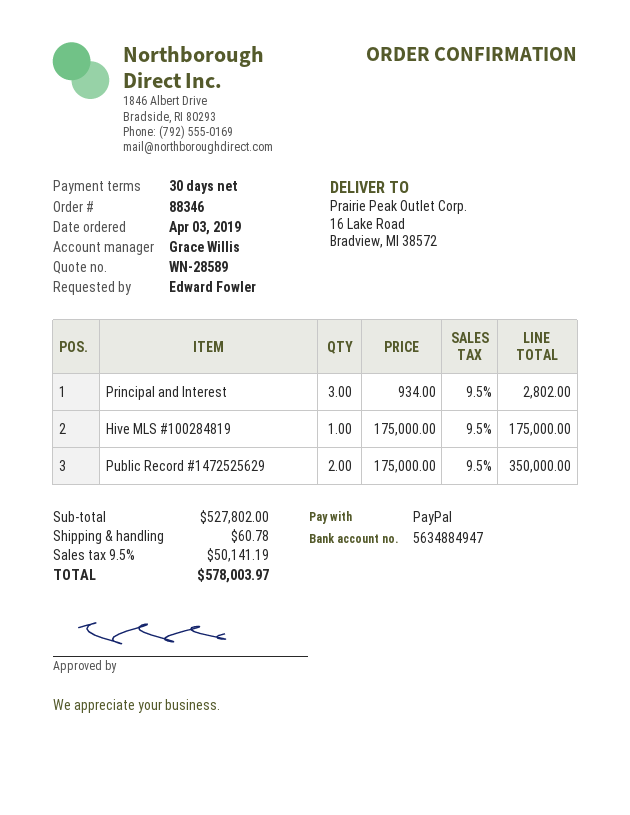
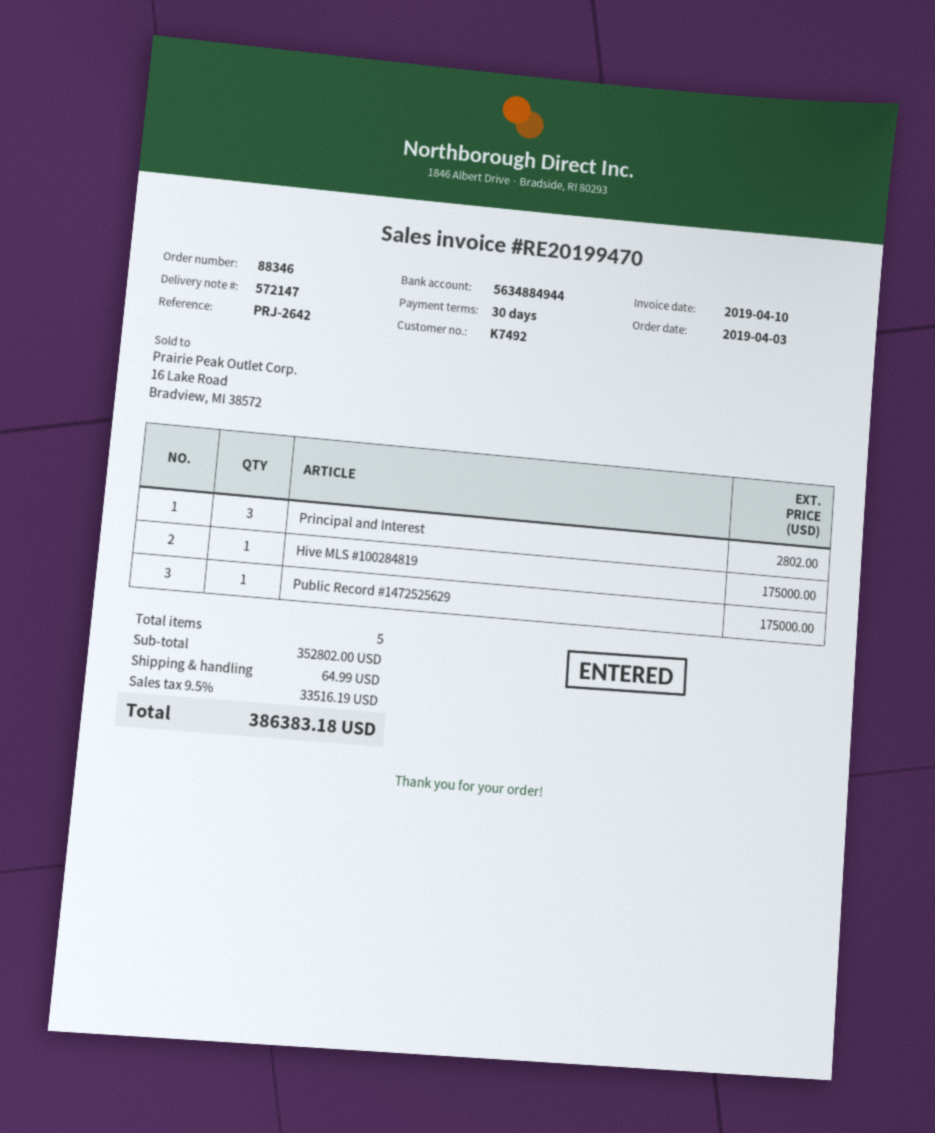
bank account: 5634884947 -> 5634884944
Public Record #1472525629: 2 for 350000.00 -> 1 for 175000.00
subtotal: 527802.00 -> 352802.00
shipping: 60.78 -> 64.99
tax: 9.5% = 50141.19 -> 9.5% = 33516.19
total: 578003.97 -> 386383.18

